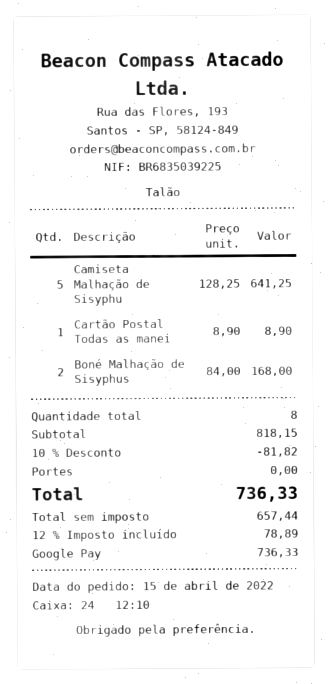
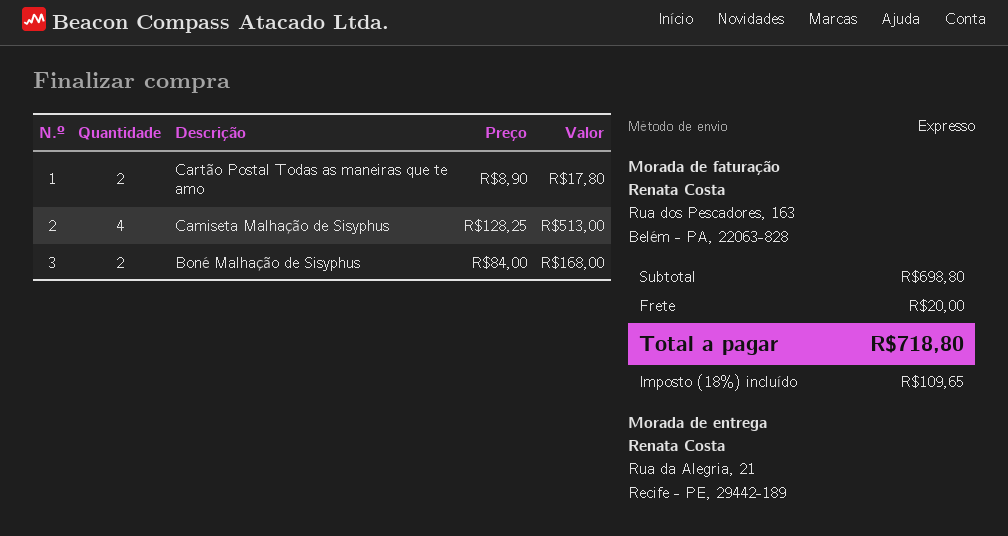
Camiseta Malhação de Sisyphu: 5 x 128.25 = 641.25 -> 4 x 128.25 = 513.00
Cartão Postal Todas as manei: 1 x 8.90 = 8.90 -> 2 x 8.90 = 17.80
subtotal: 818.15 -> 698.80
discount: 10% = 81.82 -> none
shipping: 0.00 -> 20.00
tax: 12% = 78.89 -> 18% = 109.65
total: 736.33 -> 718.80

